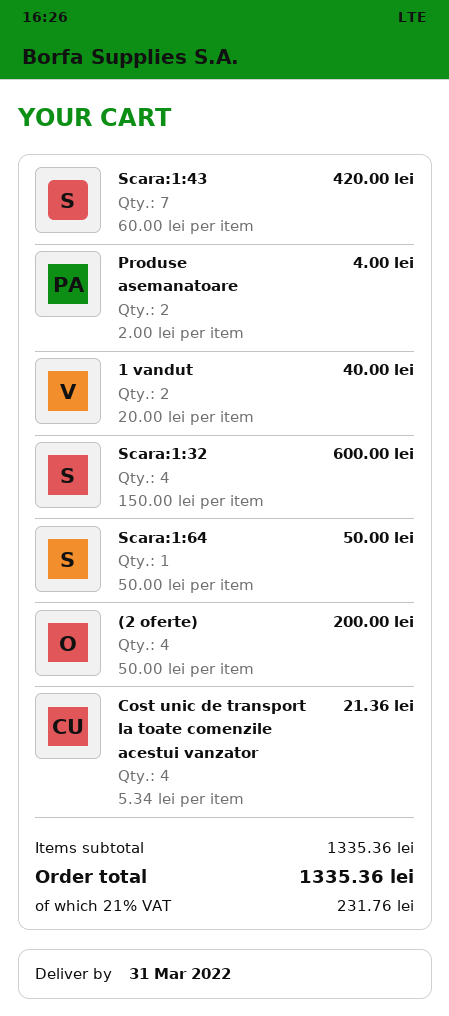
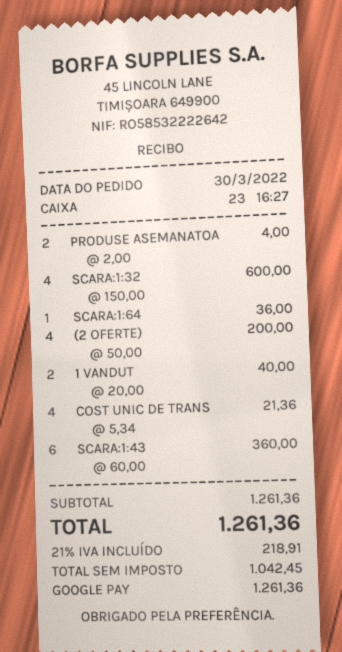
Scara:1:43: 7 x 60.00 = 420.00 -> 6 x 60.00 = 360.00
Scara:1:64: 1 x 50.00 = 50.00 -> 1 x 36.00 = 36.00
subtotal: 1335.36 -> 1261.36
tax: 21% = 231.76 -> 21% = 218.91
total: 1335.36 -> 1261.36

